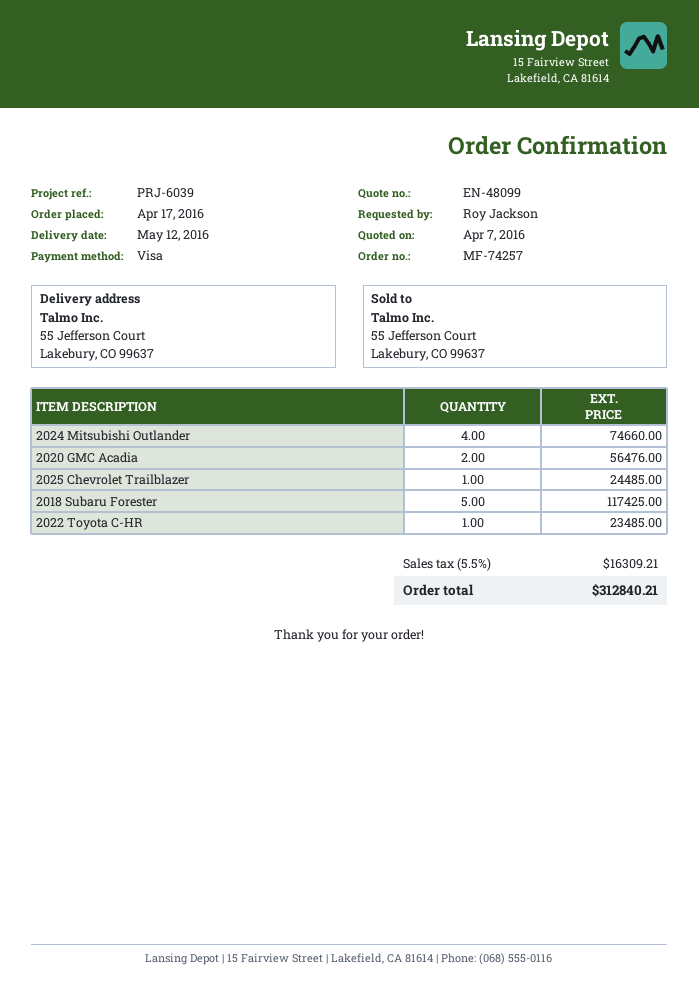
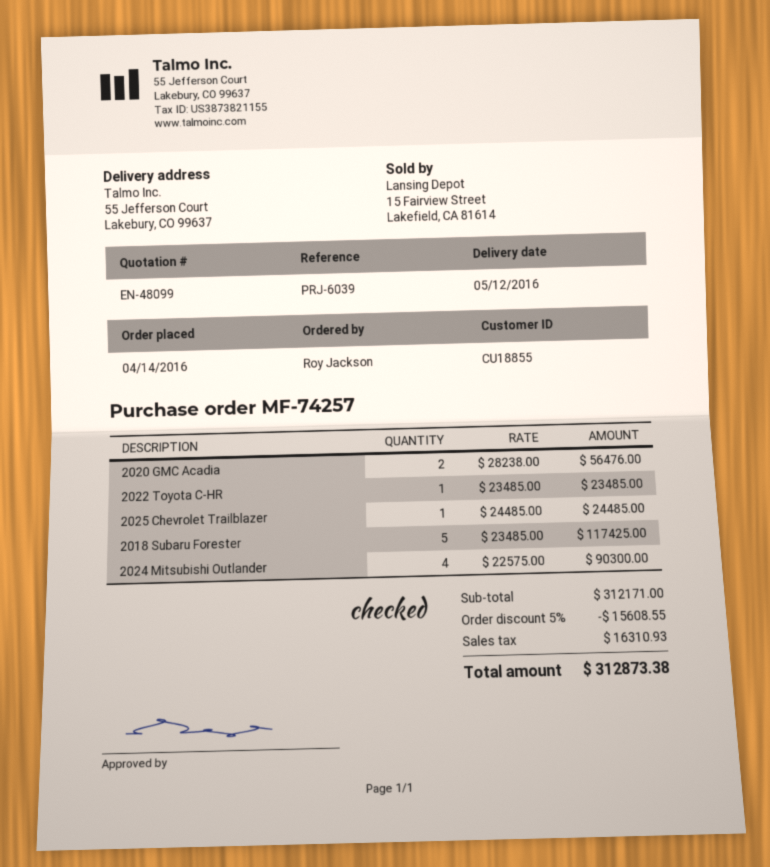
order date: 2016-04-17 -> 2016-04-14
2024 Mitsubishi Outlander: 4 for 74660.00 -> 4 for 90300.00
discount: none -> 5% = 15608.55
tax: 16309.21 -> 16310.93
total: 312840.21 -> 312873.38

